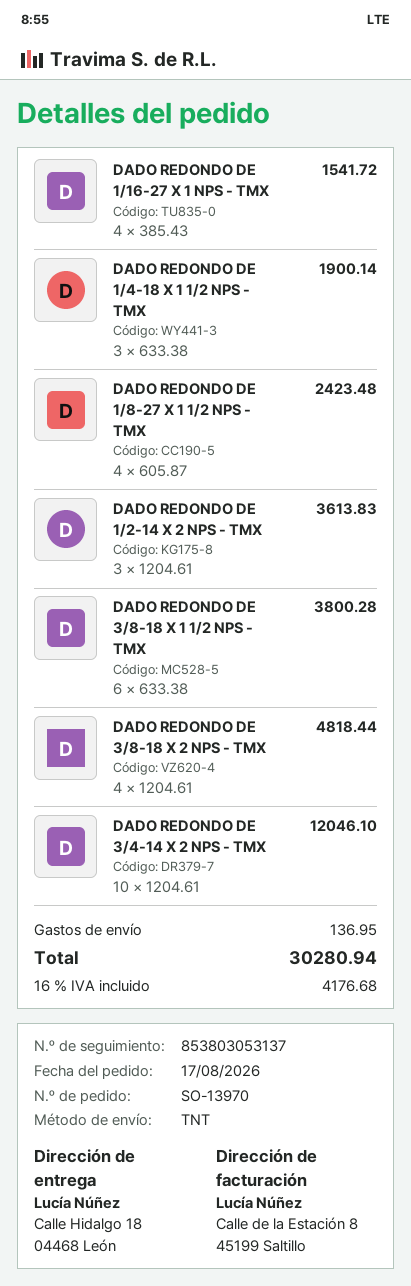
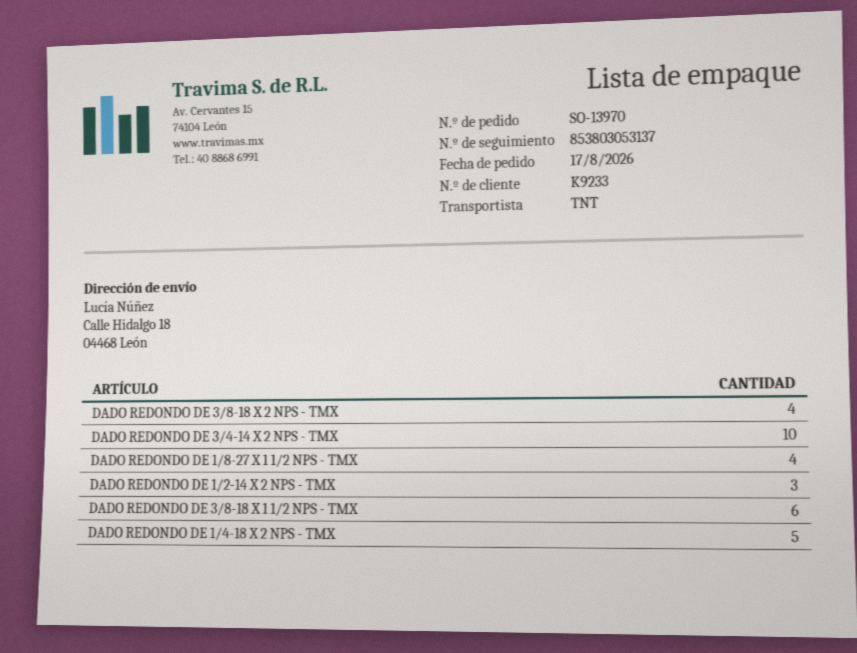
DADO REDONDO DE 1/16-27 X 1 NPS - TMX: 4 -> none
DADO REDONDO DE 1/4-18 X 1 1/2 NPS - TMX: 3 -> none
DADO REDONDO DE 1/4-18 X 2 NPS - TMX: none -> 5

